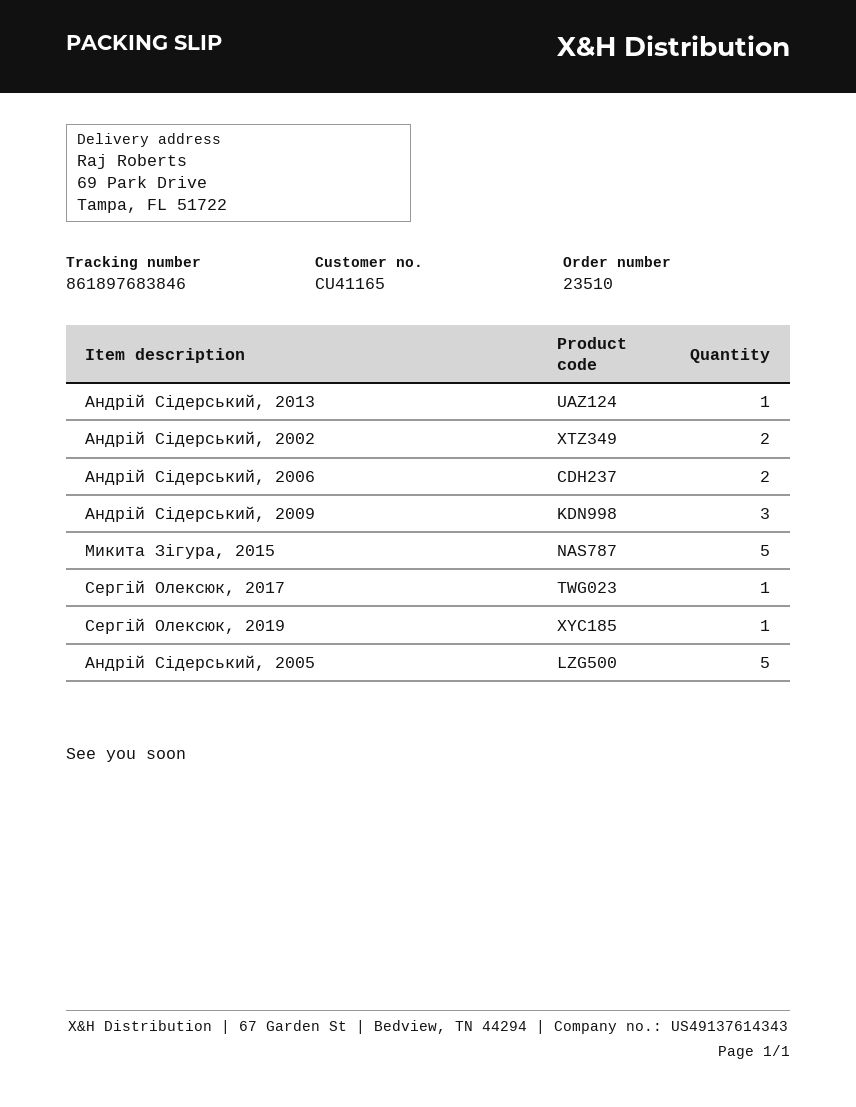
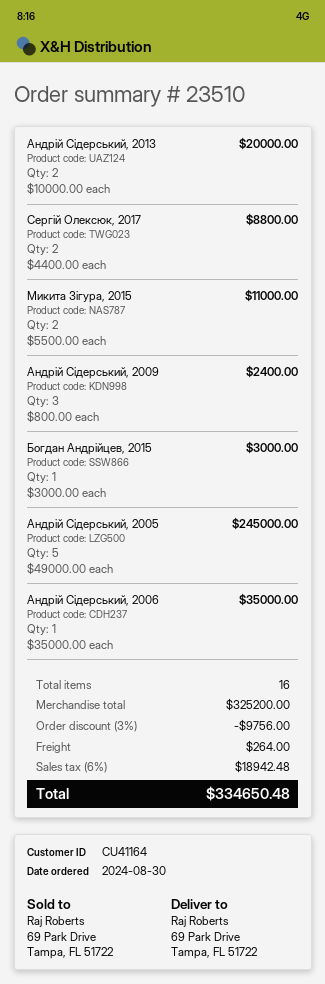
customer number: CU41165 -> CU41164
Андрій Сідерський, 2013: 1 -> 2
Андрій Сідерський, 2002: 2 -> none
Андрій Сідерський, 2006: 2 -> 1
Микита Зігура, 2015: 5 -> 2
Сергій Олексюк, 2017: 1 -> 2
Сергій Олексюк, 2019: 1 -> none
Богдан Андрійцев, 2015: none -> 1

